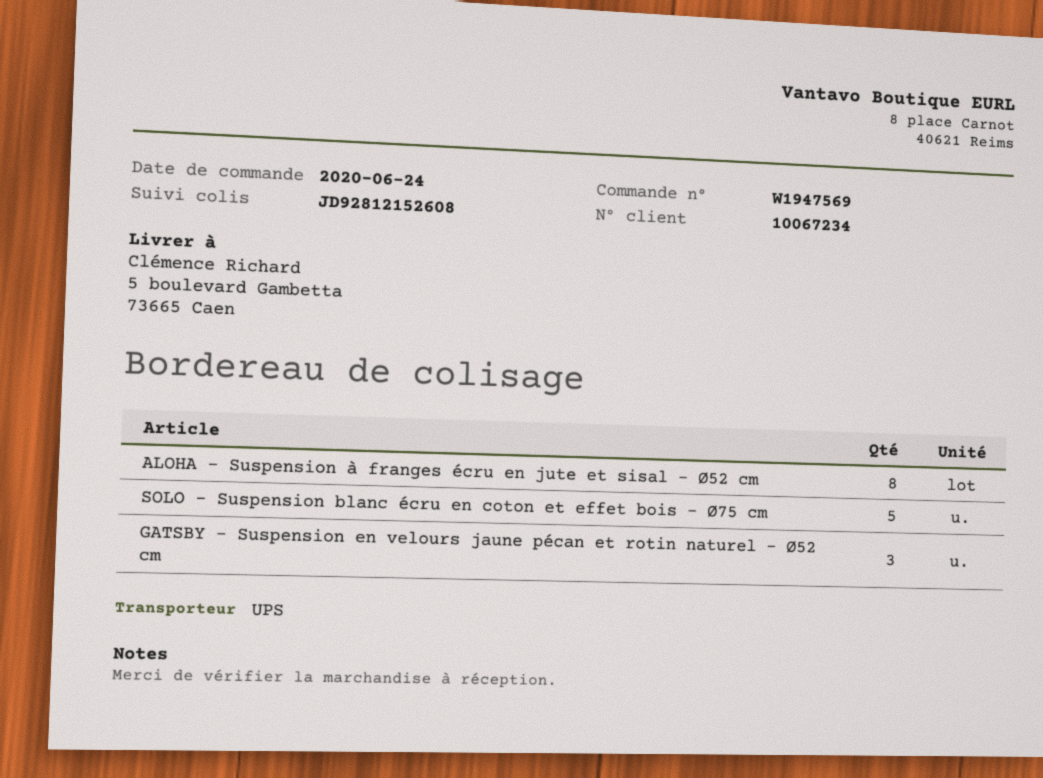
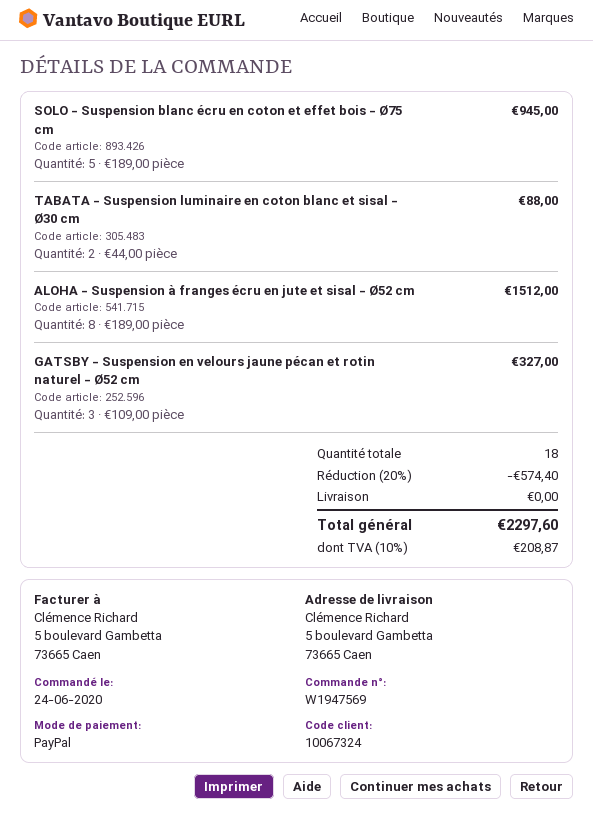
customer number: 10067234 -> 10067324
TABATA - Suspension luminaire en coton blanc et sisal - Ø30 cm: none -> 2

